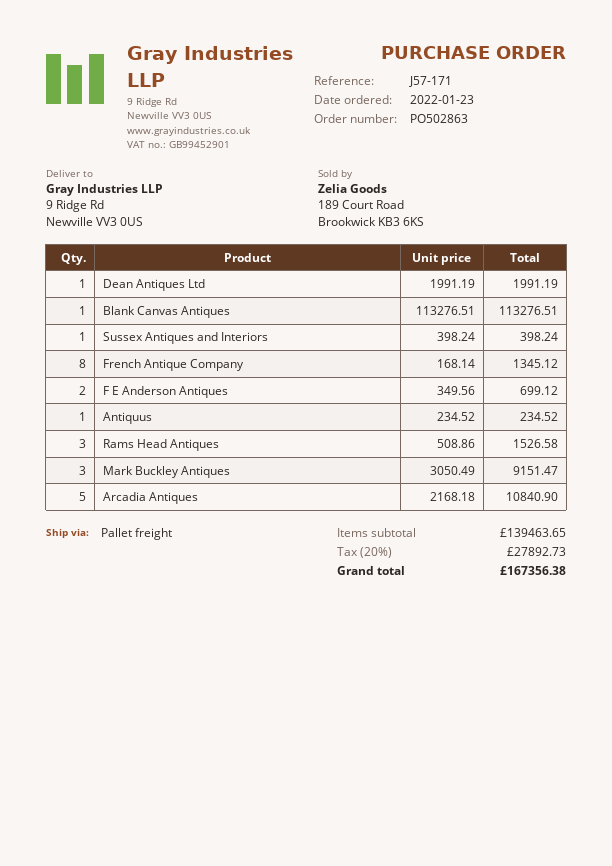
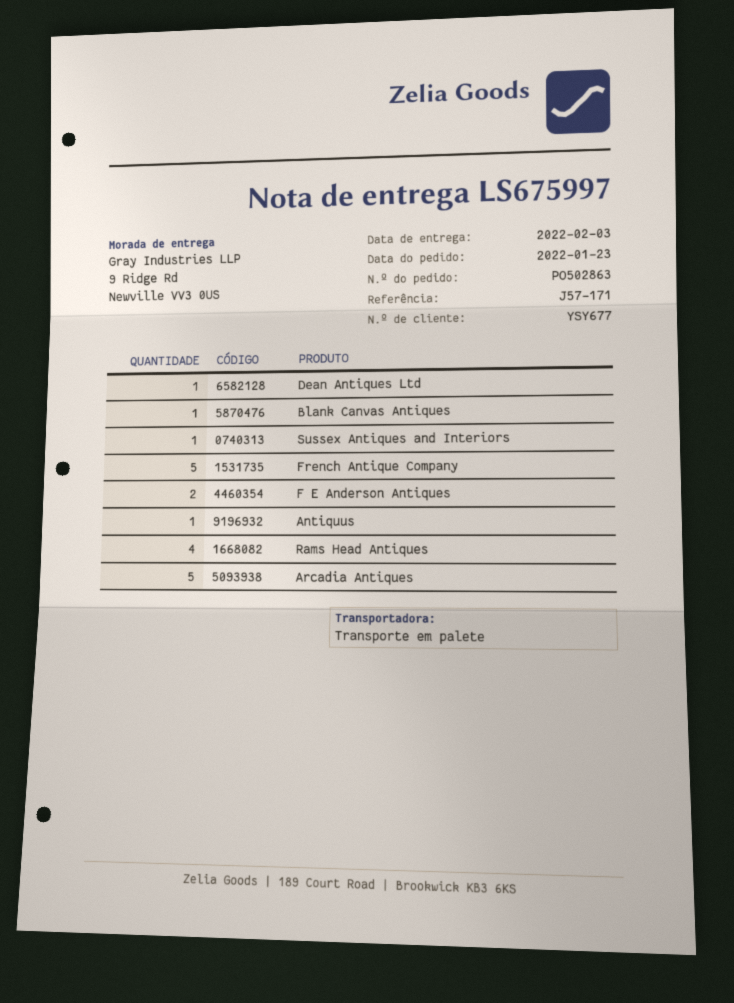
French Antique Company: 8 -> 5
Rams Head Antiques: 3 -> 4
Mark Buckley Antiques: 3 -> none

